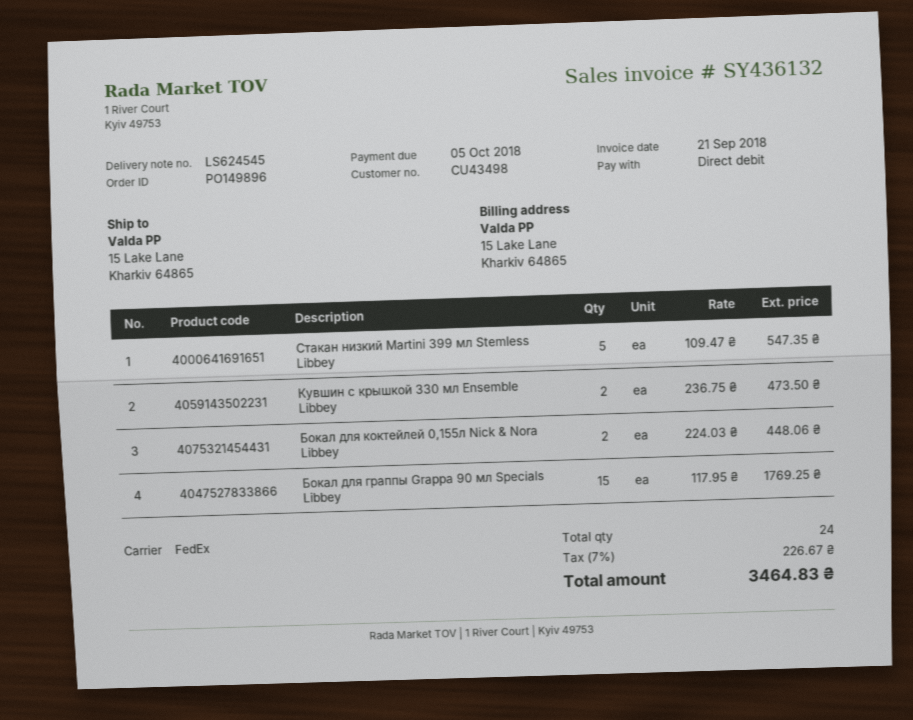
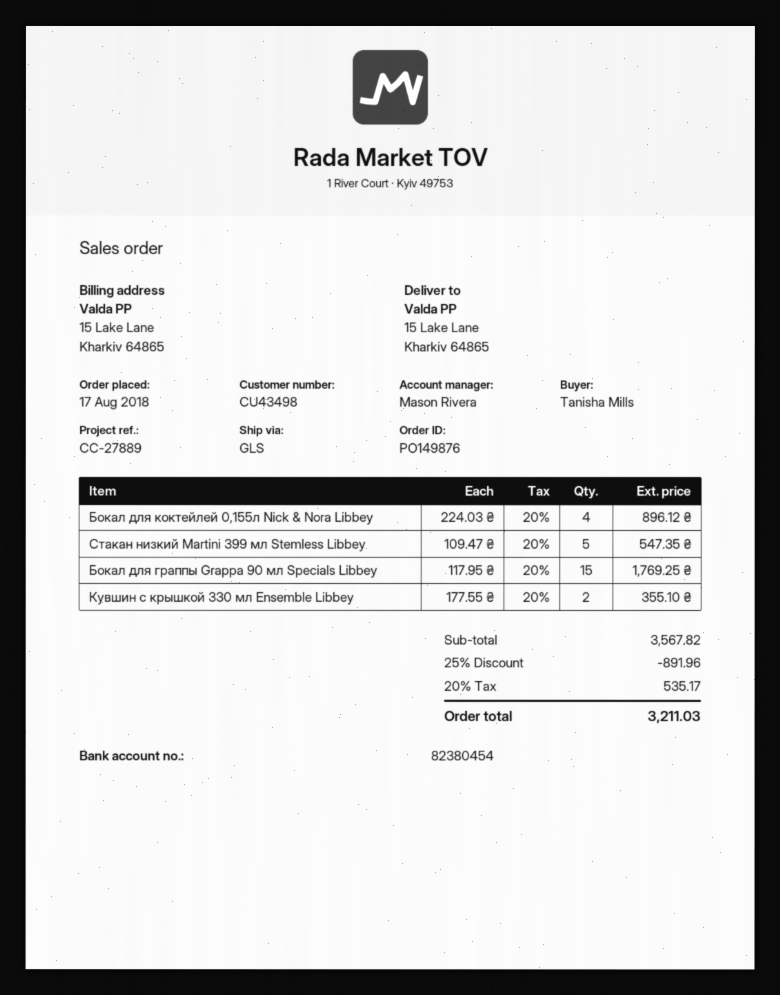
order number: PO149896 -> PO149876
shipping method: FedEx -> GLS
Кувшин с крышкой 330 мл Ensemble Libbey: 2 x 236.75 = 473.50 -> 2 x 177.55 = 355.10
Бокал для коктейлей 0,155л Nick & Nora Libbey: 2 x 224.03 = 448.06 -> 4 x 224.03 = 896.12
discount: none -> 25% = 891.96
tax: 7% = 226.67 -> 20% = 535.17
total: 3464.83 -> 3211.03

